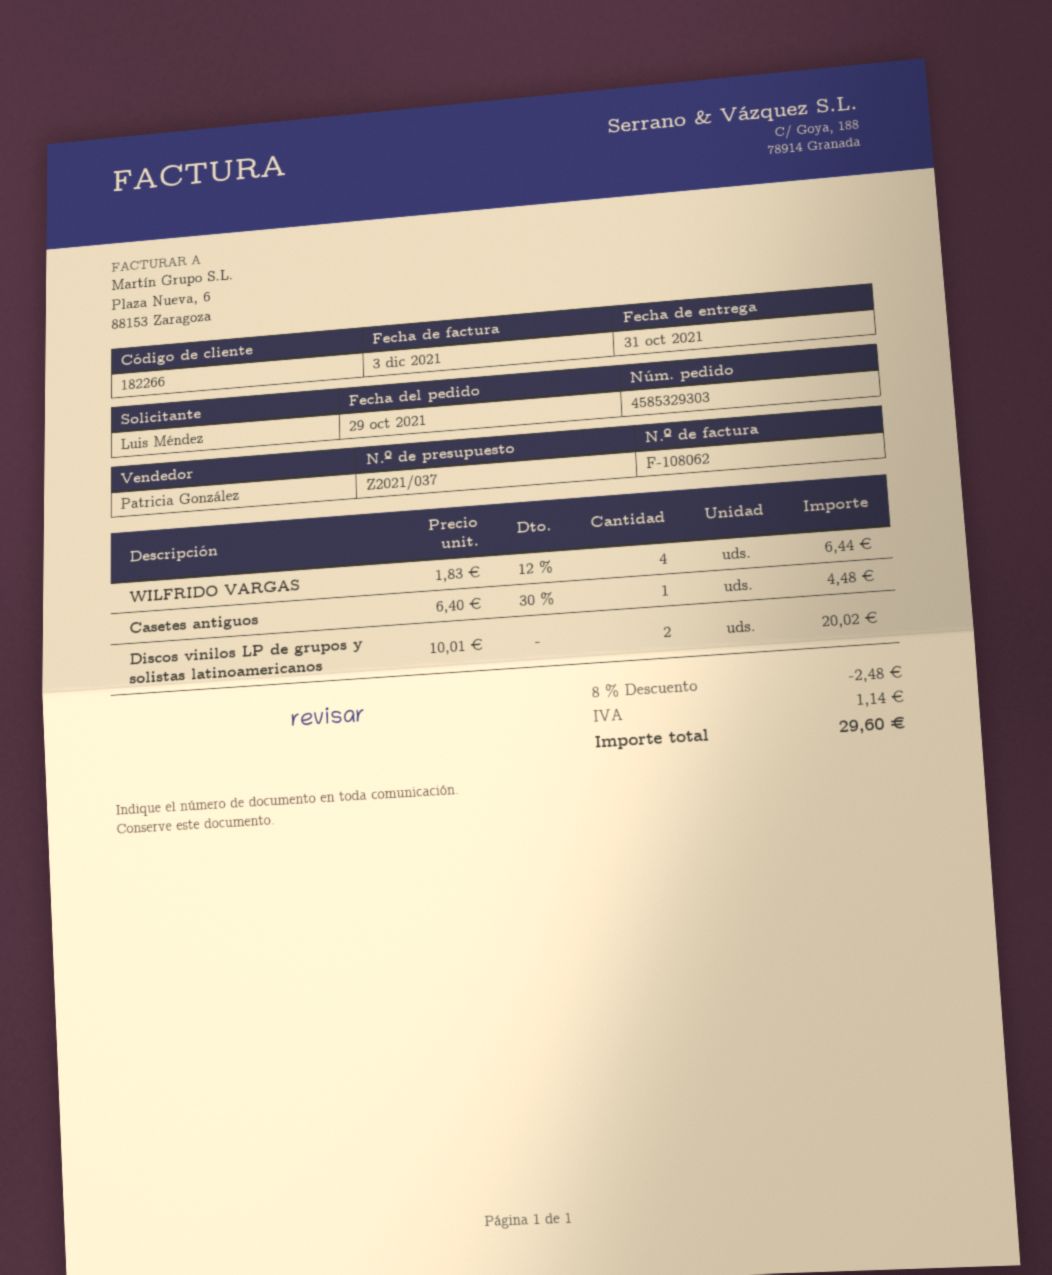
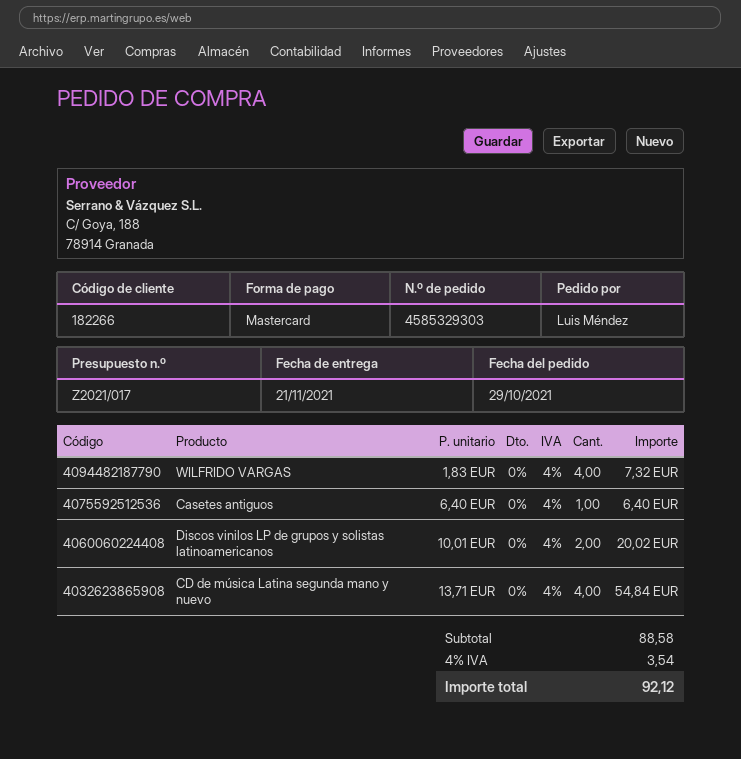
quote number: Z2021/037 -> Z2021/017
delivery date: 2021-10-31 -> 2021-11-21
WILFRIDO VARGAS: 4 x 1.83 - 12% = 6.44 -> 4 x 1.83 = 7.32
Casetes antiguos: 1 x 6.40 - 30% = 4.48 -> 1 x 6.40 = 6.40
CD de música Latina segunda mano y nuevo: none -> 4 x 13.71 = 54.84
discount: 8% = 2.48 -> none
tax: 1.14 -> 3.54
total: 29.60 -> 92.12

